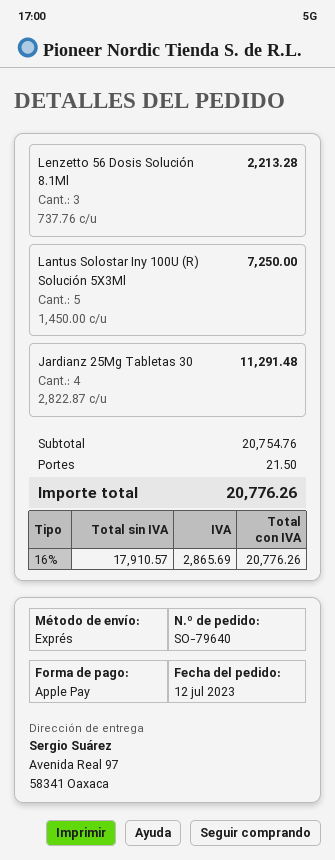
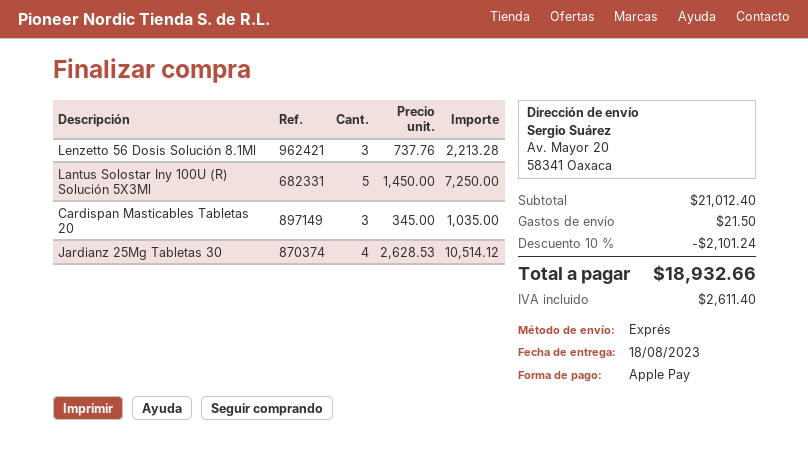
ship to: Avenida Real 97, 58341 Oaxaca -> Av. Mayor 20, 58341 Oaxaca
Jardianz 25Mg Tabletas 30: 4 x 2822.87 = 11291.48 -> 4 x 2628.53 = 10514.12
Cardispan Masticables Tabletas 20: none -> 3 x 345.00 = 1035.00
subtotal: 20754.76 -> 21012.40
discount: none -> 10% = 2101.24
tax: 2865.69 -> 2611.40
total: 20776.26 -> 18932.66

